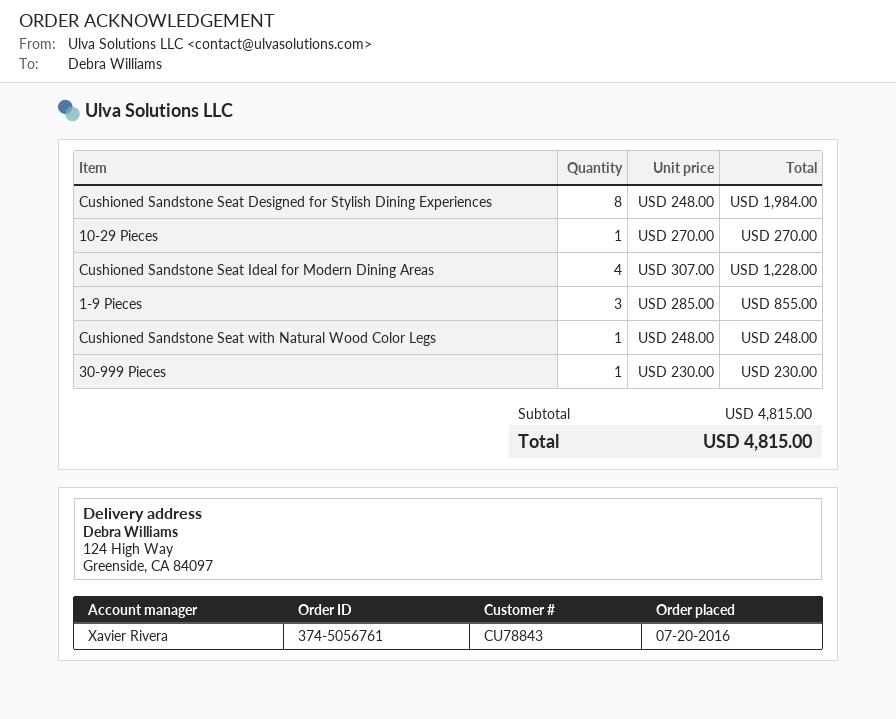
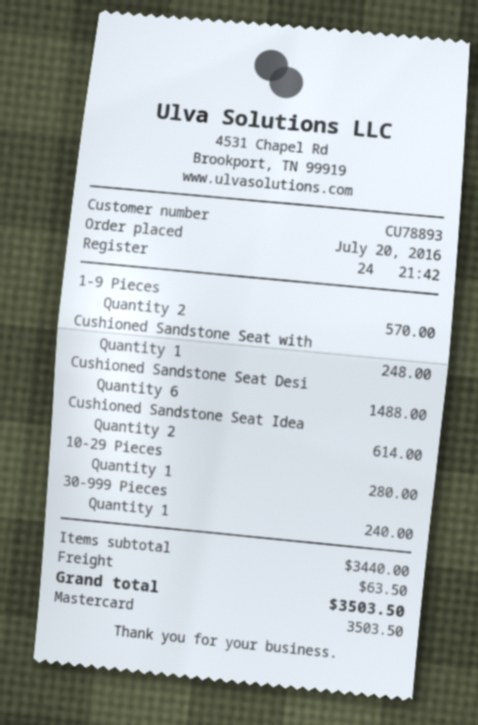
customer number: CU78843 -> CU78893
Cushioned Sandstone Seat Designed for Stylish Dining Experiences: 8 for 1984.00 -> 6 for 1488.00
10-29 Pieces: 1 for 270.00 -> 1 for 280.00
Cushioned Sandstone Seat Ideal for Modern Dining Areas: 4 for 1228.00 -> 2 for 614.00
1-9 Pieces: 3 for 855.00 -> 2 for 570.00
30-999 Pieces: 1 for 230.00 -> 1 for 240.00
subtotal: 4815.00 -> 3440.00
shipping: none -> 63.50
total: 4815.00 -> 3503.50

